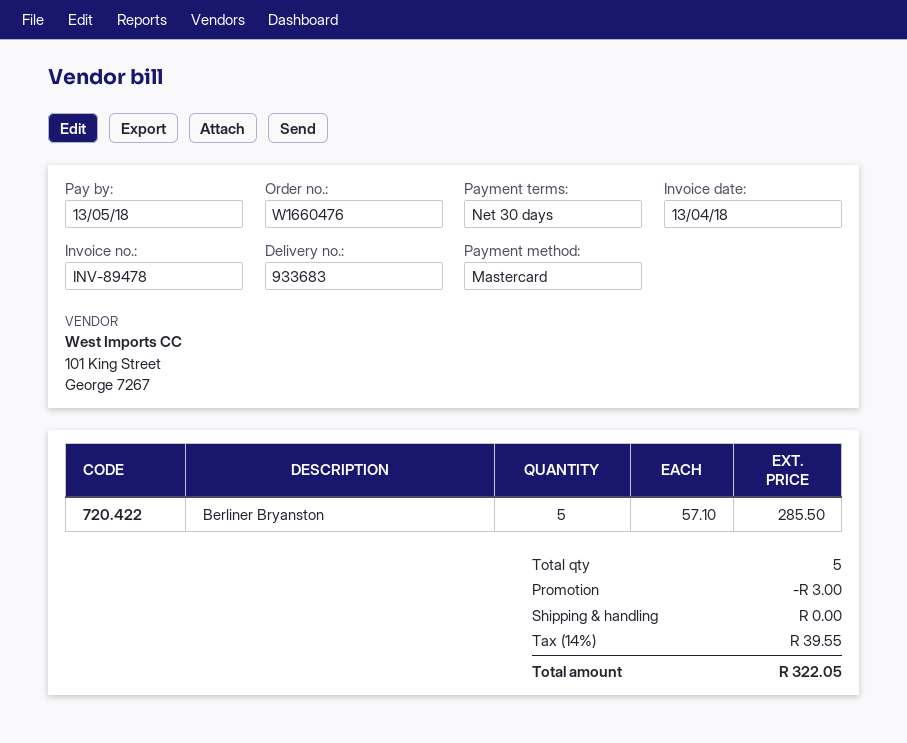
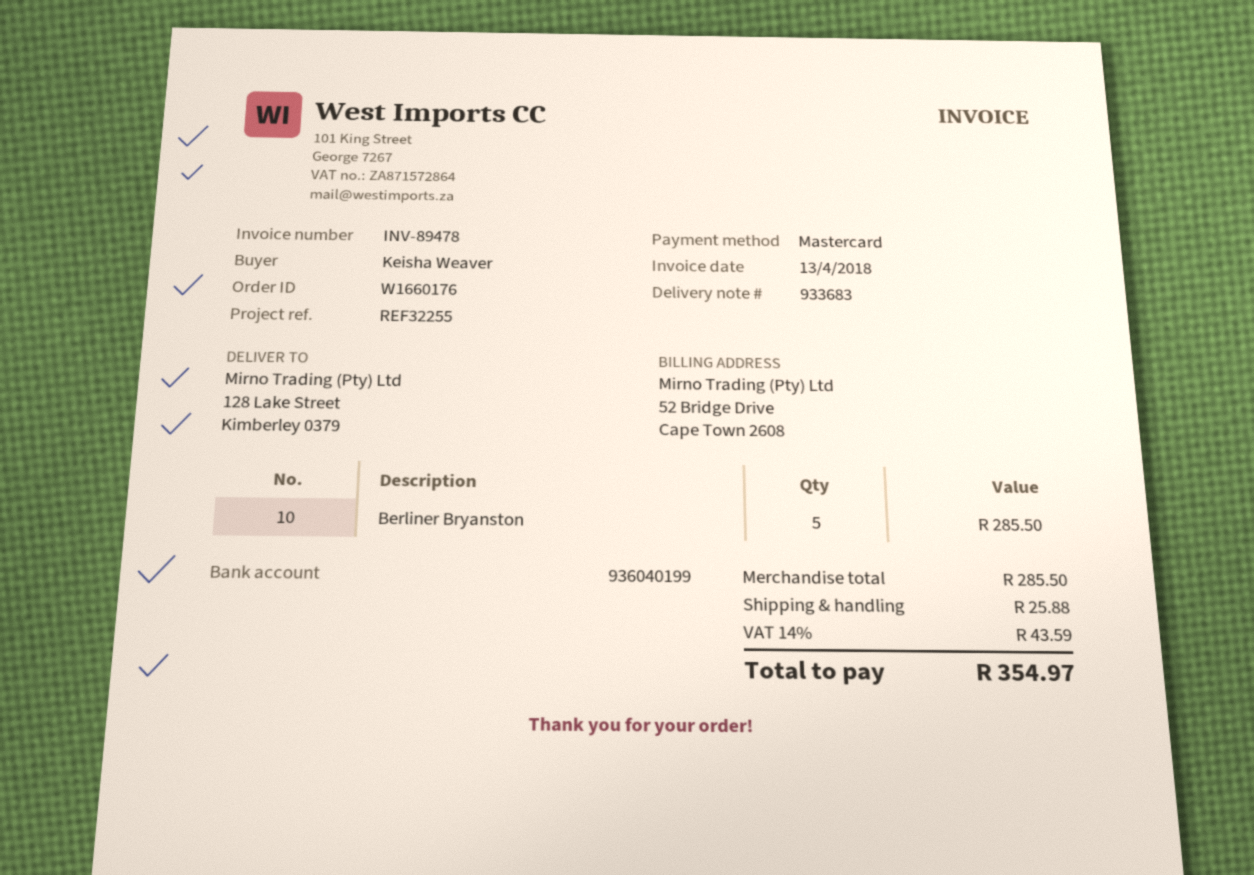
order number: W1660476 -> W1660176
discount: 3.00 -> none
shipping: 0.00 -> 25.88
tax: 14% = 39.55 -> 14% = 43.59
total: 322.05 -> 354.97

